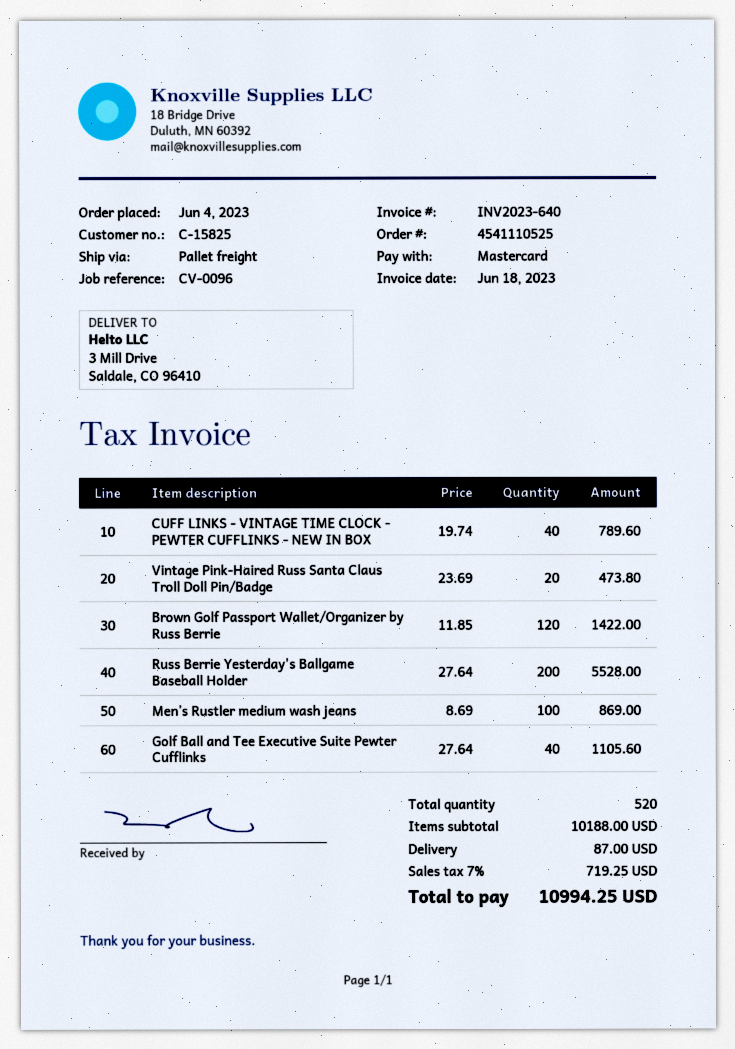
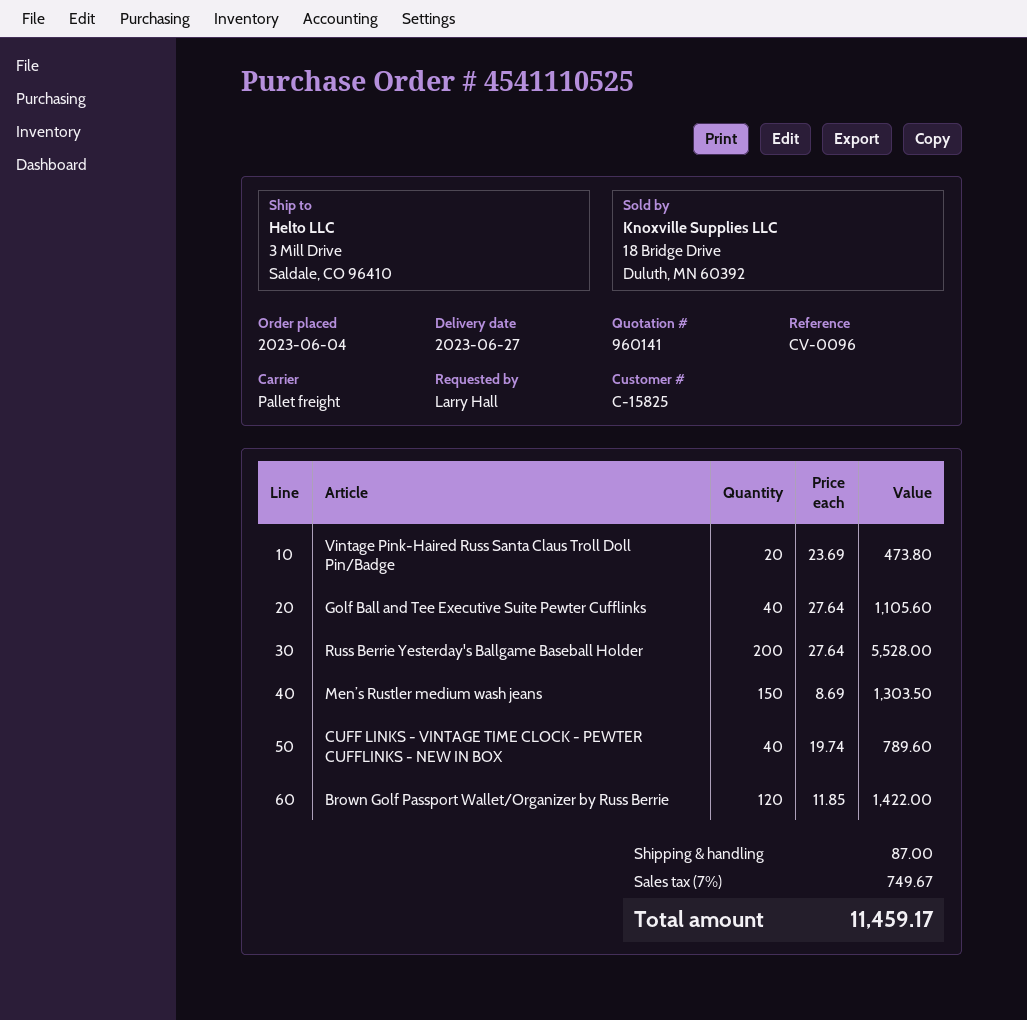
Men’s Rustler medium wash jeans: 100 x 8.69 = 869.00 -> 150 x 8.69 = 1303.50
tax: 7% = 719.25 -> 7% = 749.67
total: 10994.25 -> 11459.17

